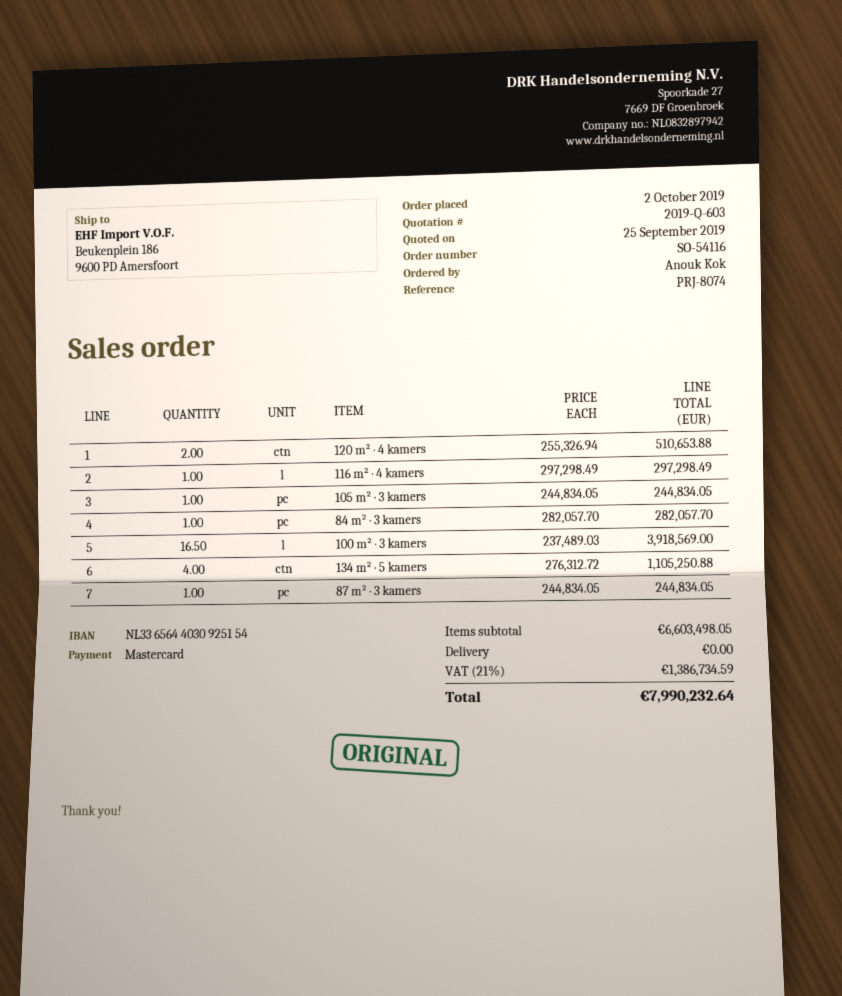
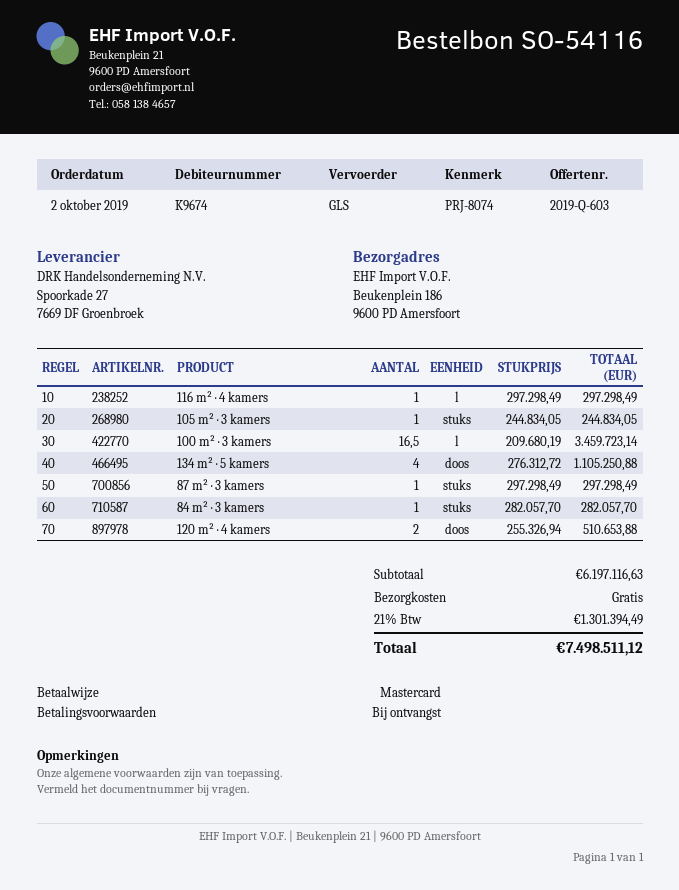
100 m² · 3 kamers: 16.5 x 237489.03 = 3918569.00 -> 16.5 x 209680.19 = 3459723.14
87 m² · 3 kamers: 1 x 244834.05 = 244834.05 -> 1 x 297298.49 = 297298.49
subtotal: 6603498.05 -> 6197116.63
tax: 21% = 1386734.59 -> 21% = 1301394.49
total: 7990232.64 -> 7498511.12

